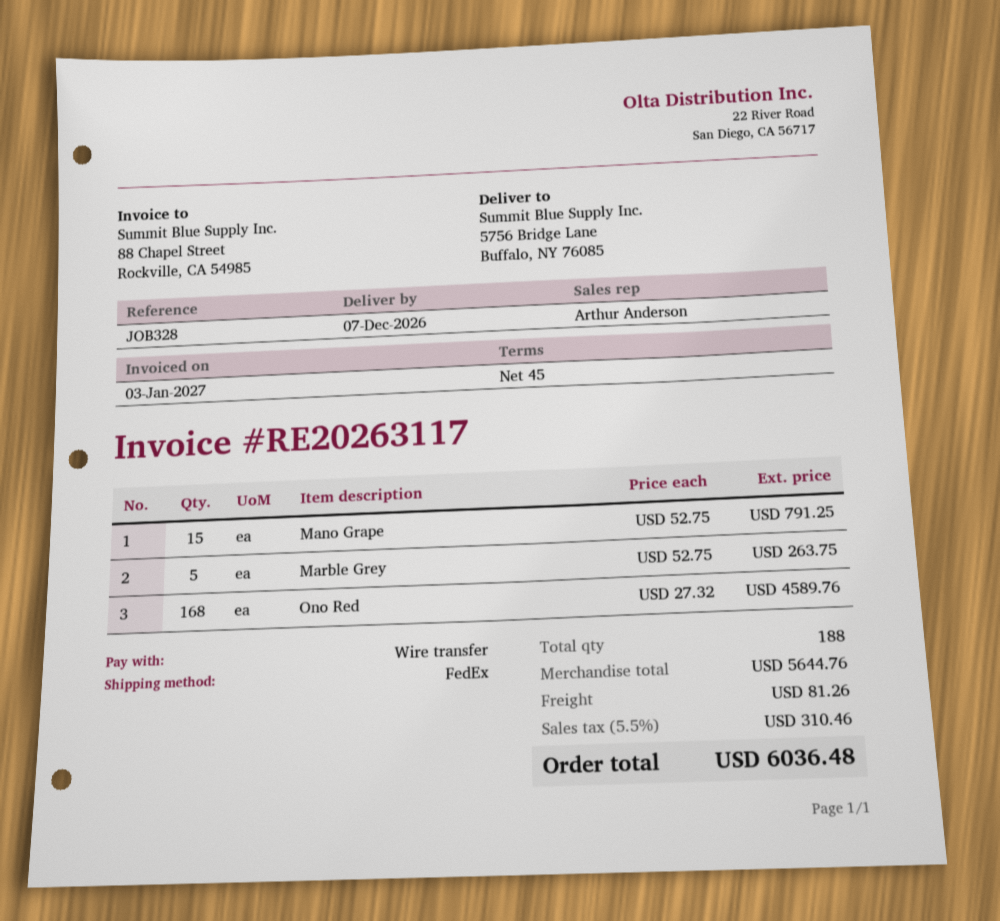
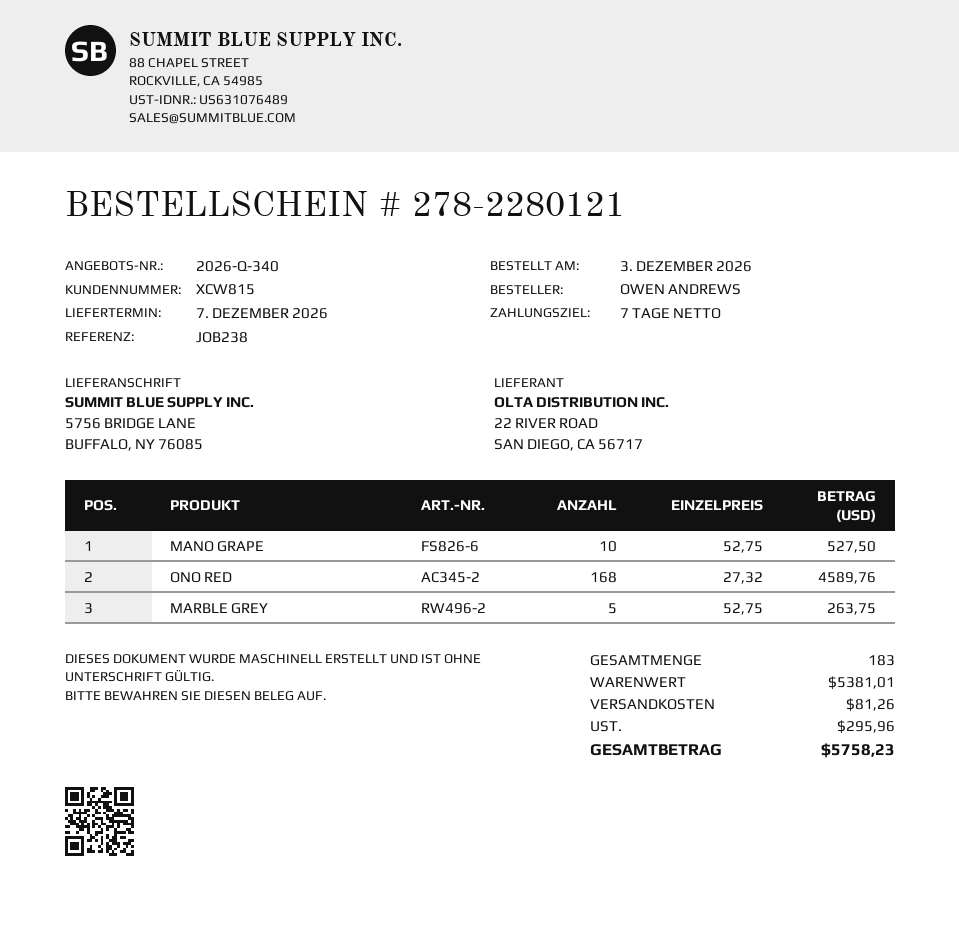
payment terms: 45 days -> 7 days
reference: JOB328 -> JOB238
Mano Grape: 15 x 52.75 = 791.25 -> 10 x 52.75 = 527.50
total quantity: 188 -> 183
subtotal: 5644.76 -> 5381.01
tax: 310.46 -> 295.96
total: 6036.48 -> 5758.23

